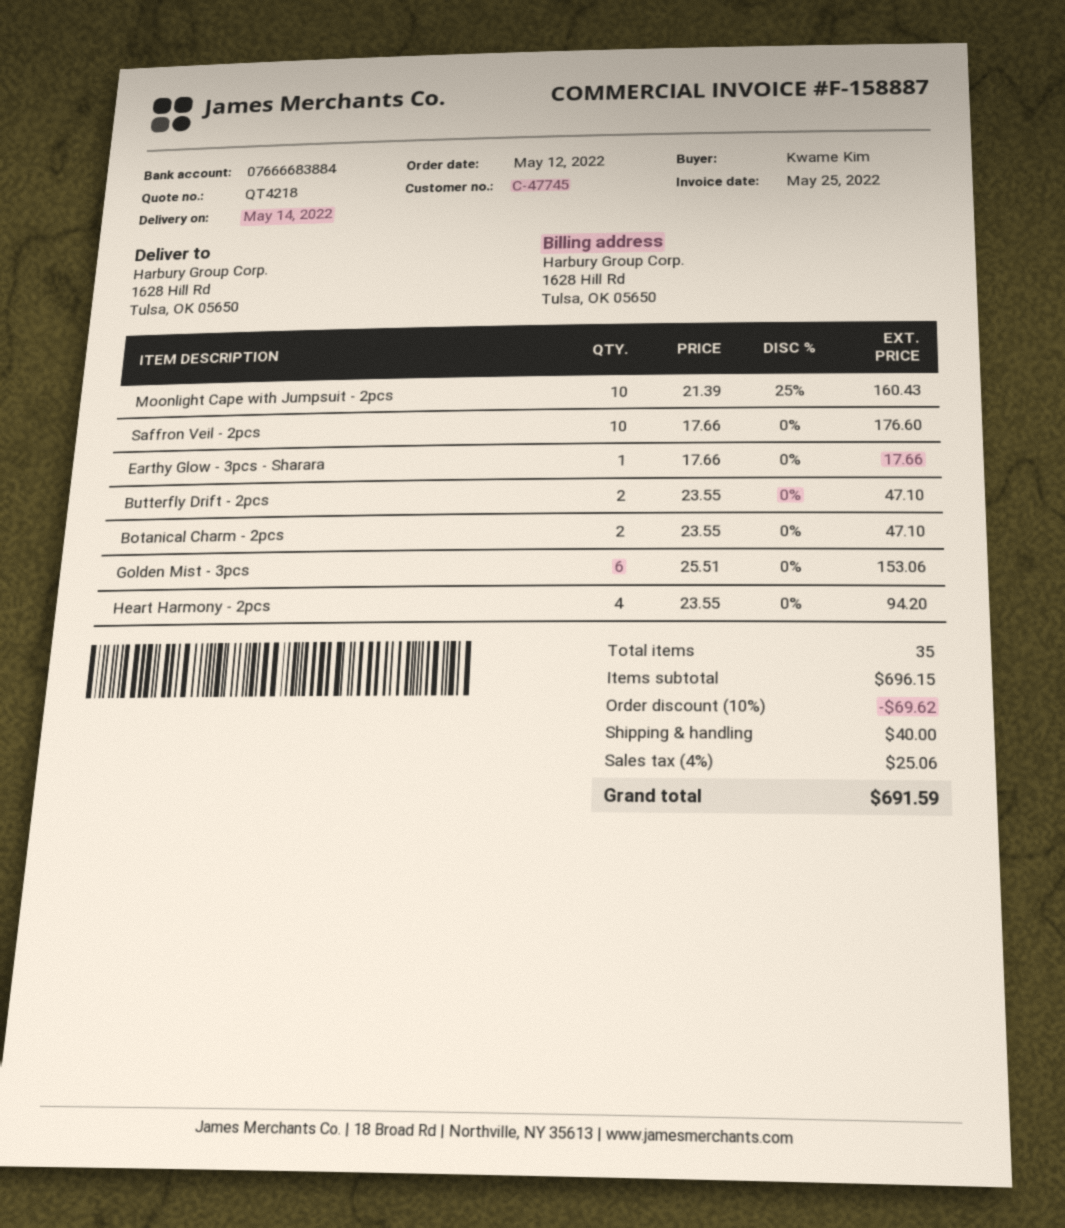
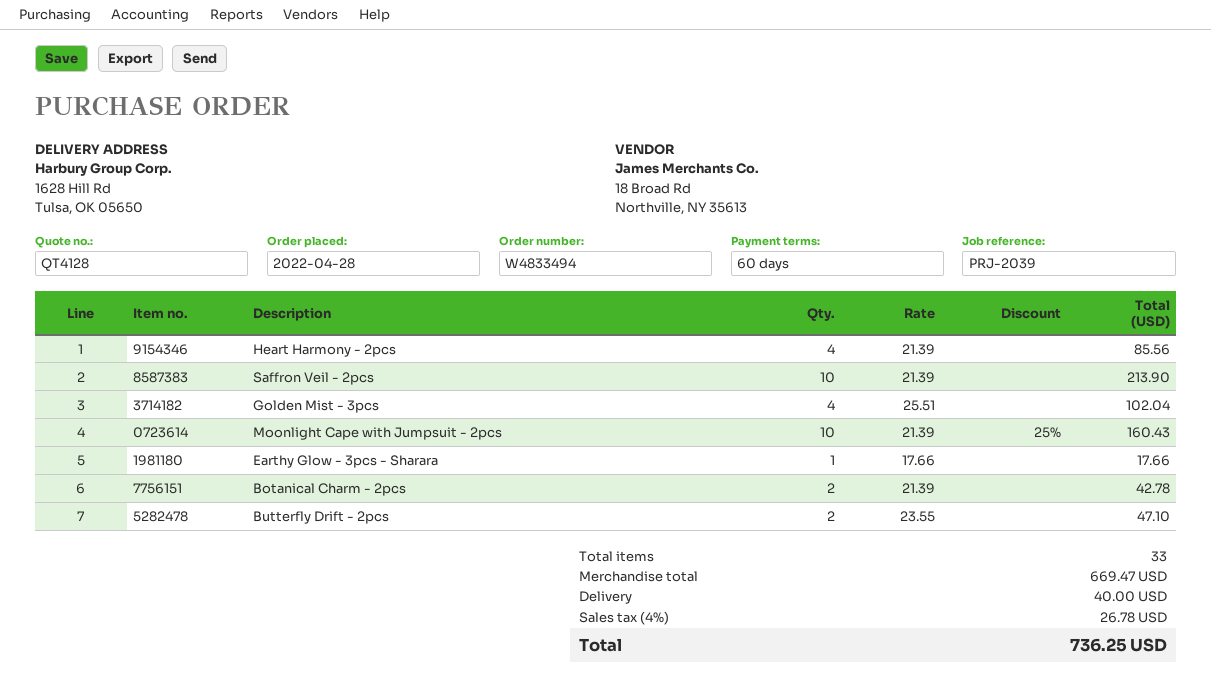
quote number: QT4218 -> QT4128
order date: 2022-05-12 -> 2022-04-28
Saffron Veil - 2pcs: 10 x 17.66 = 176.60 -> 10 x 21.39 = 213.90
Botanical Charm - 2pcs: 2 x 23.55 = 47.10 -> 2 x 21.39 = 42.78
Golden Mist - 3pcs: 6 x 25.51 = 153.06 -> 4 x 25.51 = 102.04
Heart Harmony - 2pcs: 4 x 23.55 = 94.20 -> 4 x 21.39 = 85.56
total quantity: 35 -> 33
subtotal: 696.15 -> 669.47
discount: 10% = 69.62 -> none
tax: 4% = 25.06 -> 4% = 26.78
total: 691.59 -> 736.25

